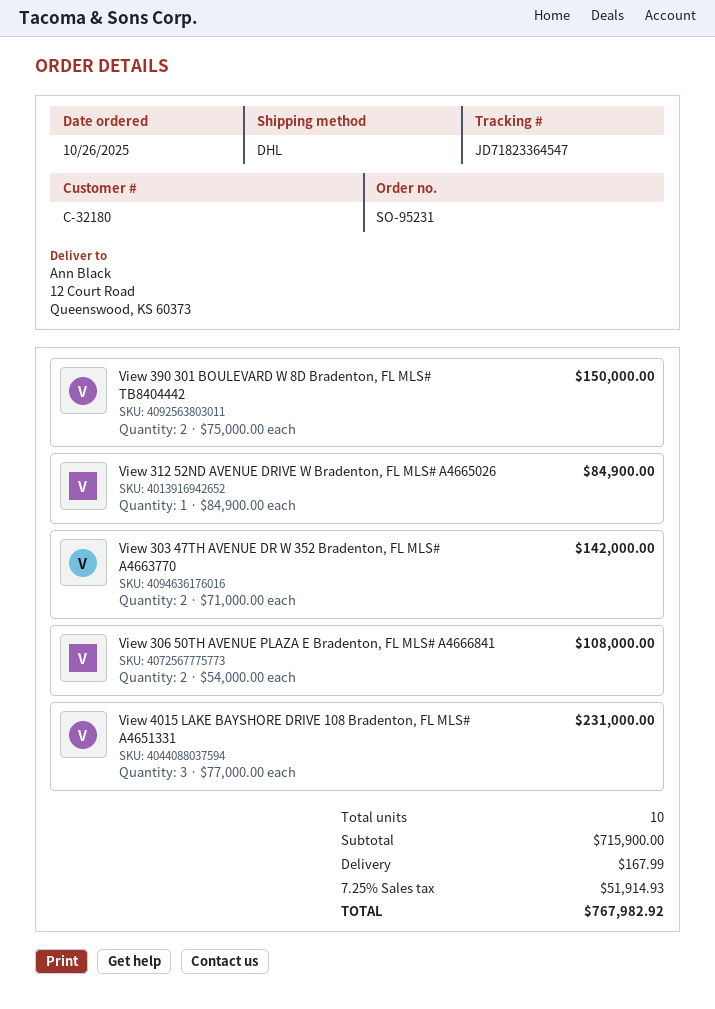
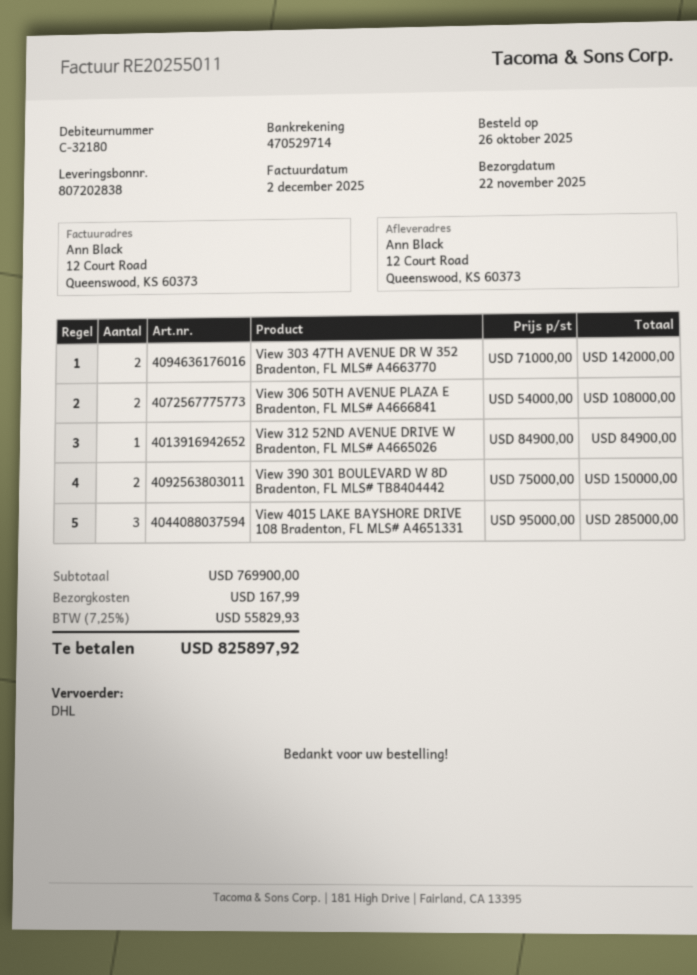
View 4015 LAKE BAYSHORE DRIVE 108 Bradenton, FL MLS# A4651331: 3 x 77000.00 = 231000.00 -> 3 x 95000.00 = 285000.00
subtotal: 715900.00 -> 769900.00
tax: 7.25% = 51914.93 -> 7.25% = 55829.93
total: 767982.92 -> 825897.92

